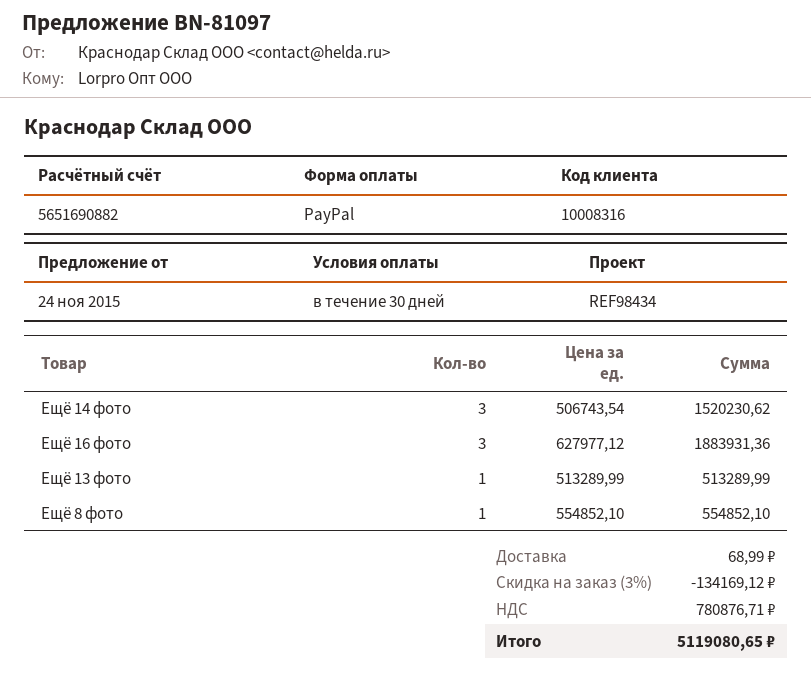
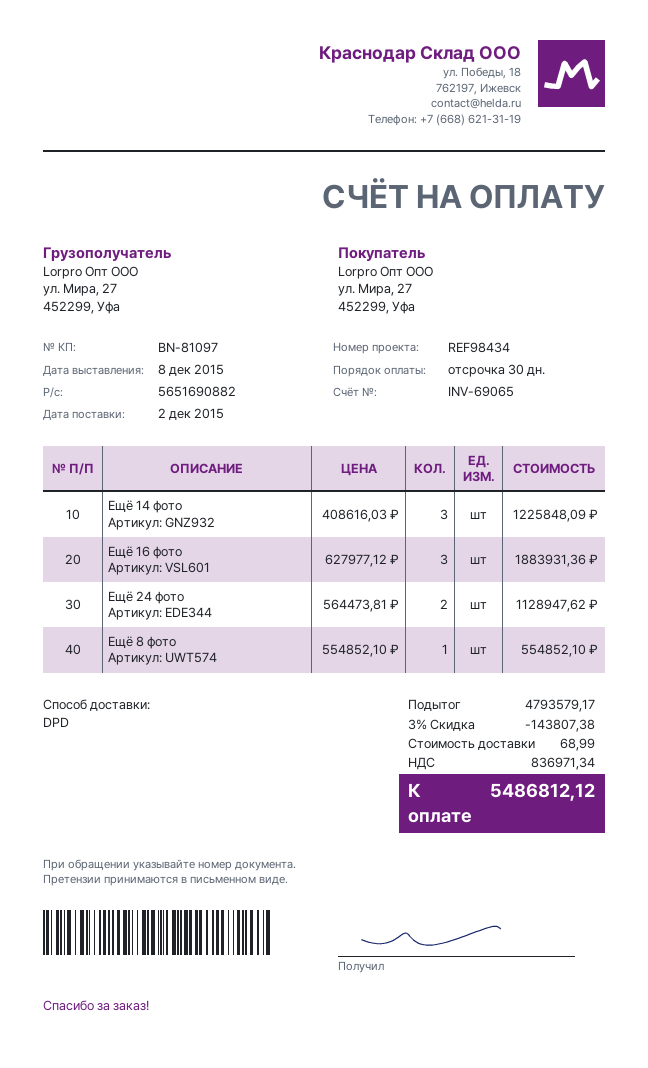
Ещё 14 фото: 3 x 506743.54 = 1520230.62 -> 3 x 408616.03 = 1225848.09
Ещё 13 фото: 1 x 513289.99 = 513289.99 -> none
Ещё 24 фото: none -> 2 x 564473.81 = 1128947.62
discount: 3% = 134169.12 -> 3% = 143807.38
tax: 780876.71 -> 836971.34
total: 5119080.65 -> 5486812.12

